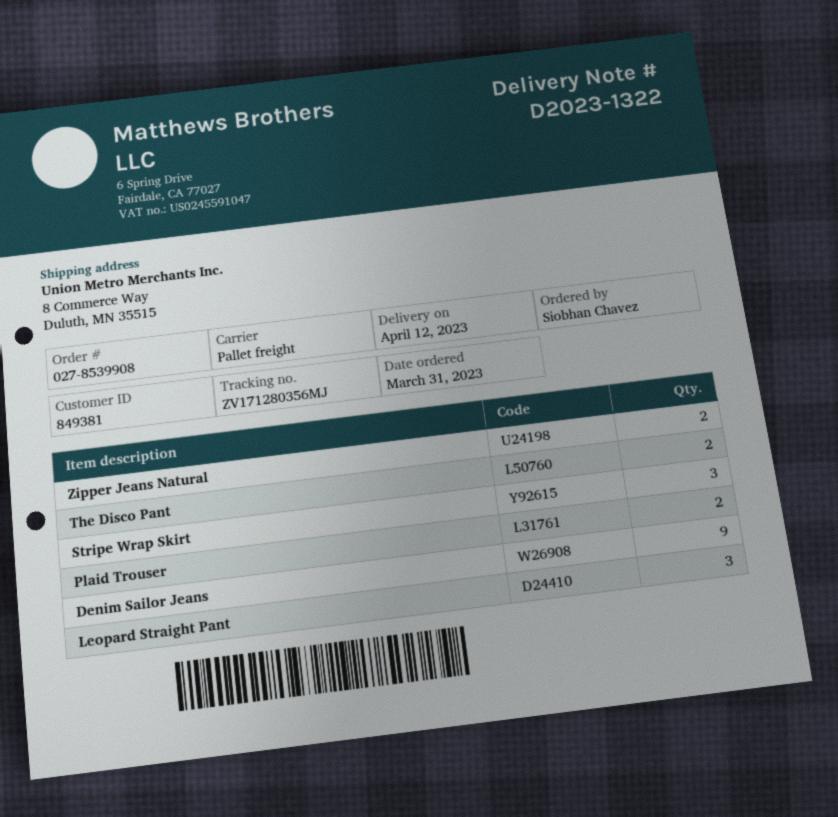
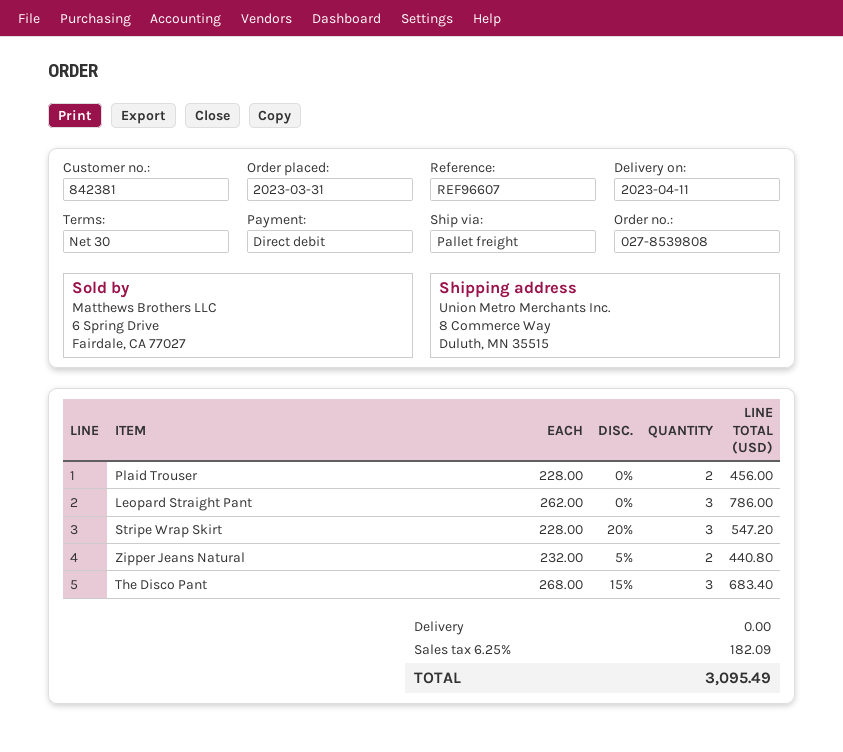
order number: 027-8539908 -> 027-8539808
delivery date: 2023-04-12 -> 2023-04-11
customer number: 849381 -> 842381
The Disco Pant: 2 -> 3
Denim Sailor Jeans: 9 -> none

